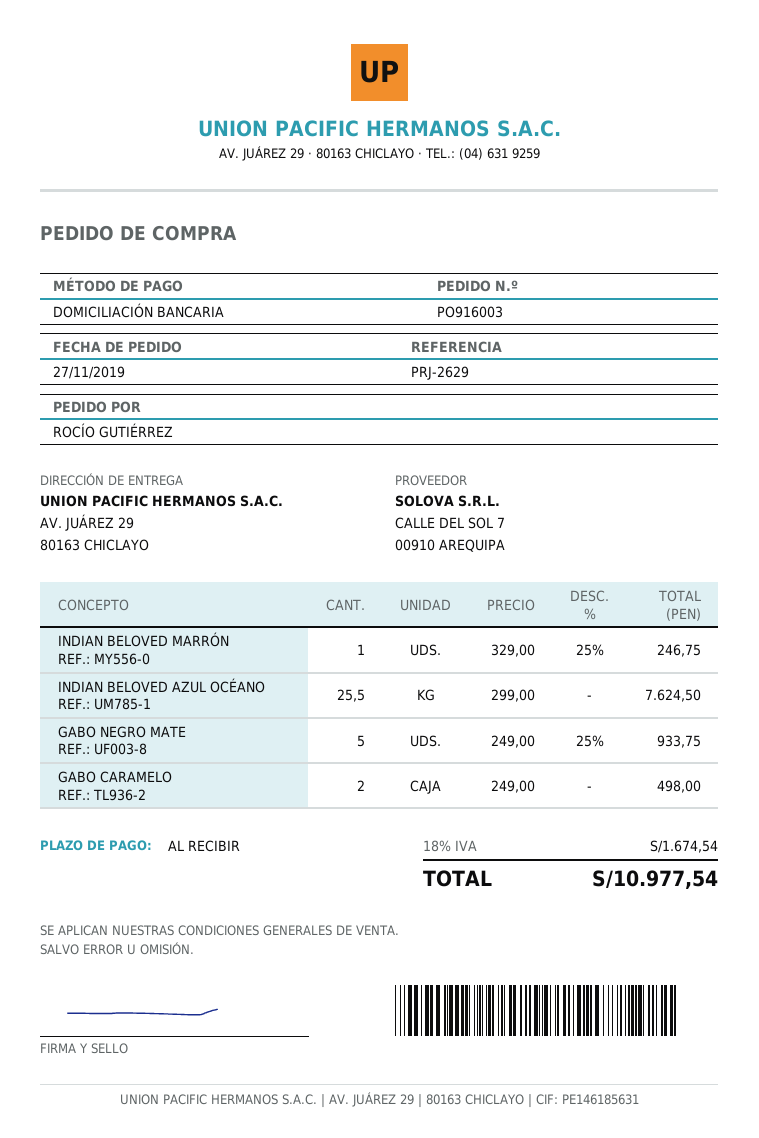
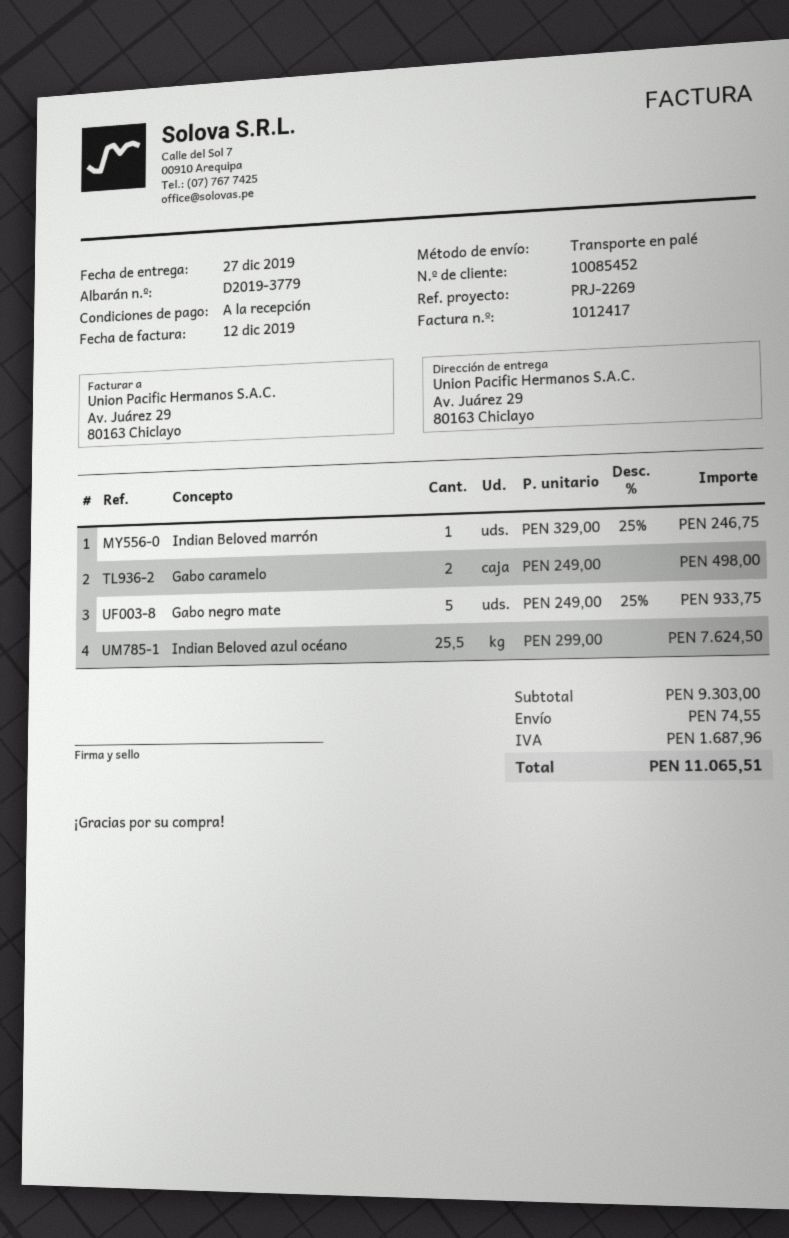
reference: PRJ-2629 -> PRJ-2269
shipping: none -> 74.55
tax: 1674.54 -> 1687.96
total: 10977.54 -> 11065.51

